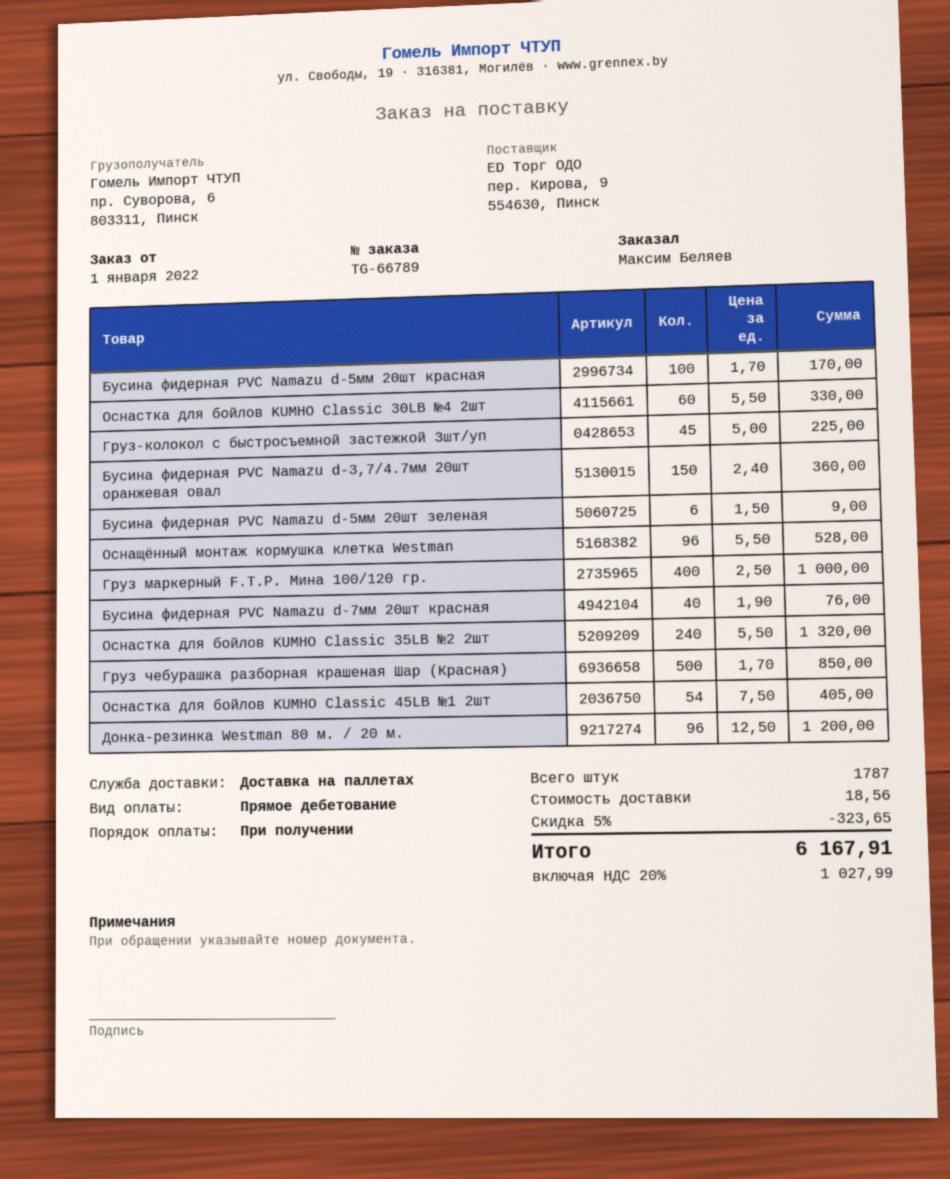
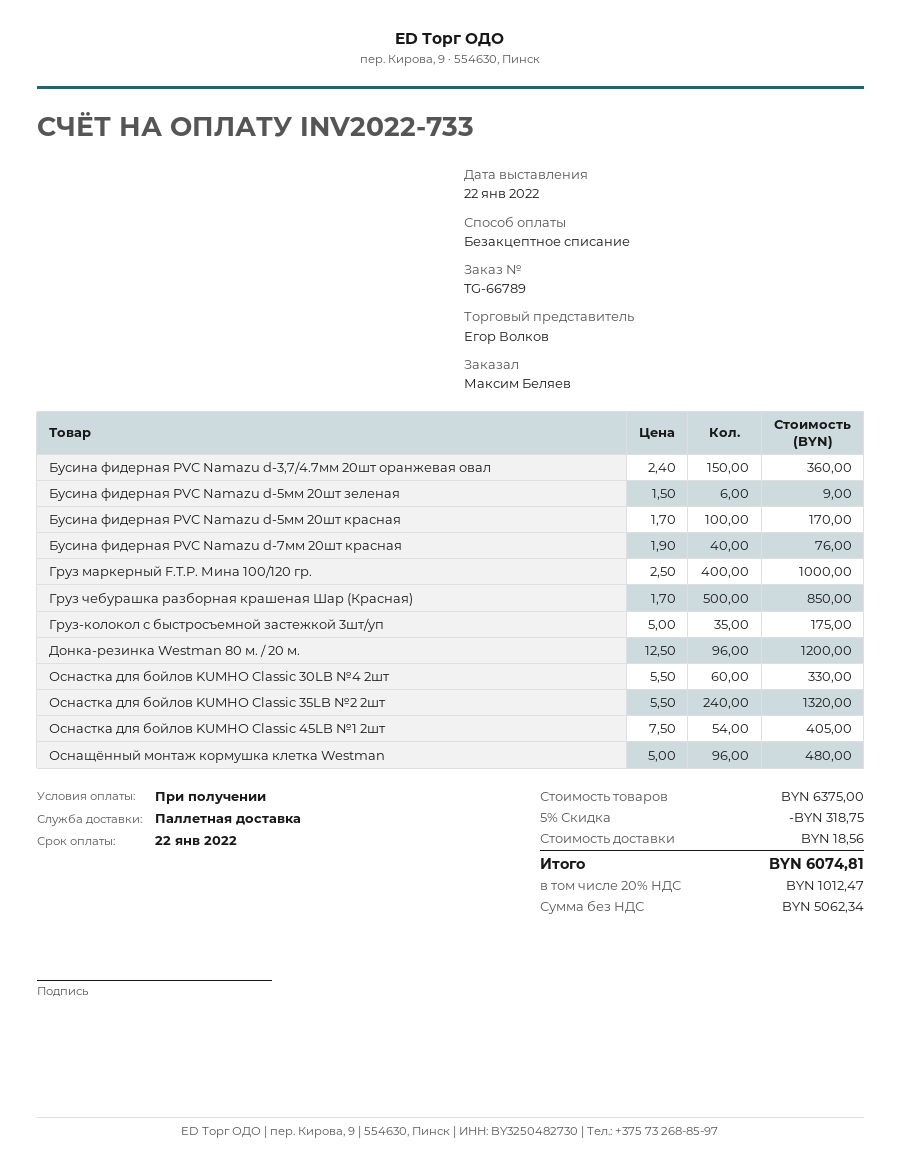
Груз-колокол с быстросъемной застежкой 3шт/уп: 45 x 5.00 = 225.00 -> 35 x 5.00 = 175.00
Оснащённый монтаж кормушка клетка Westman: 96 x 5.50 = 528.00 -> 96 x 5.00 = 480.00
discount: 5% = 323.65 -> 5% = 318.75
tax: 20% = 1027.99 -> 20% = 1012.47
total: 6167.91 -> 6074.81

